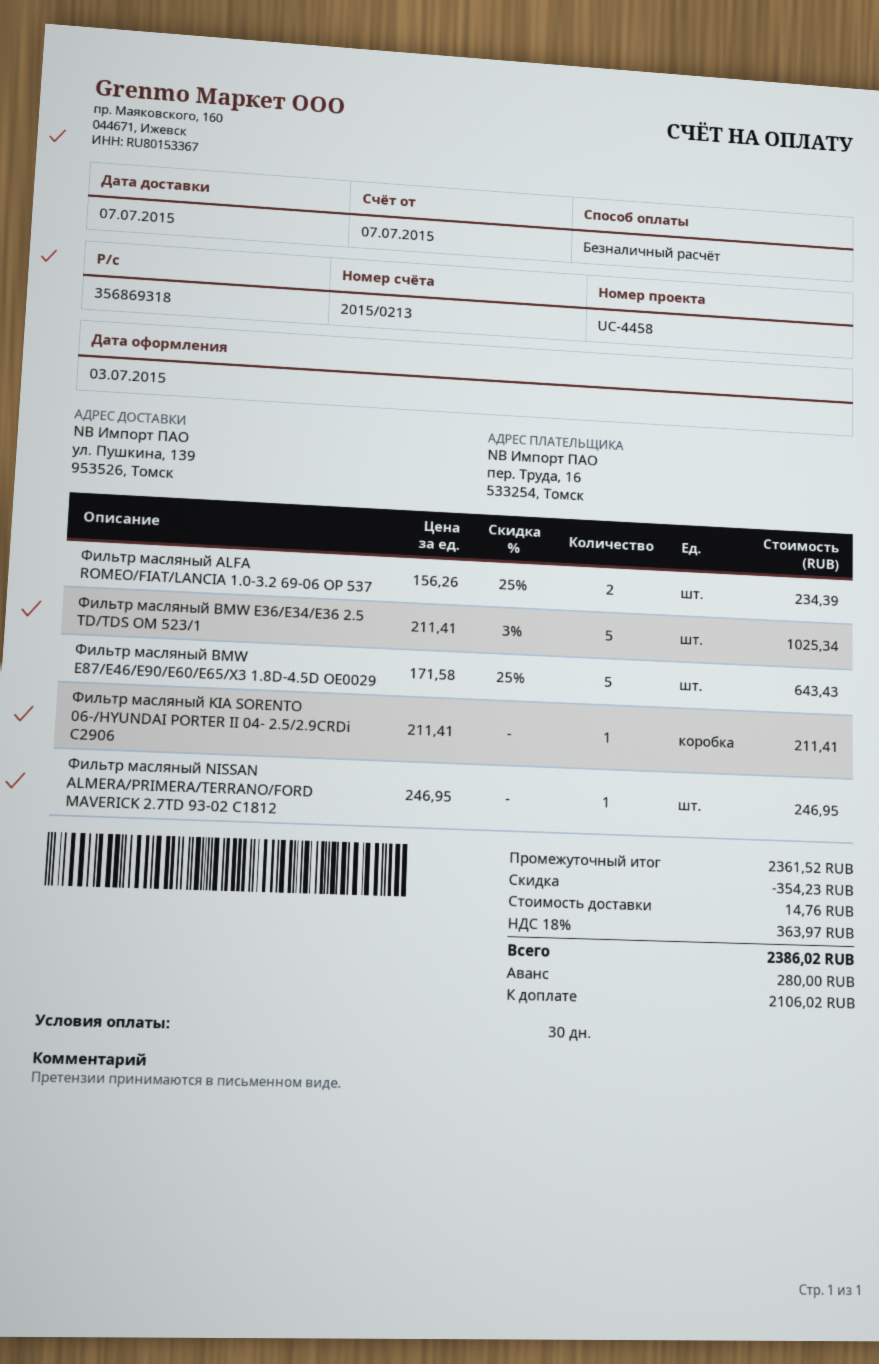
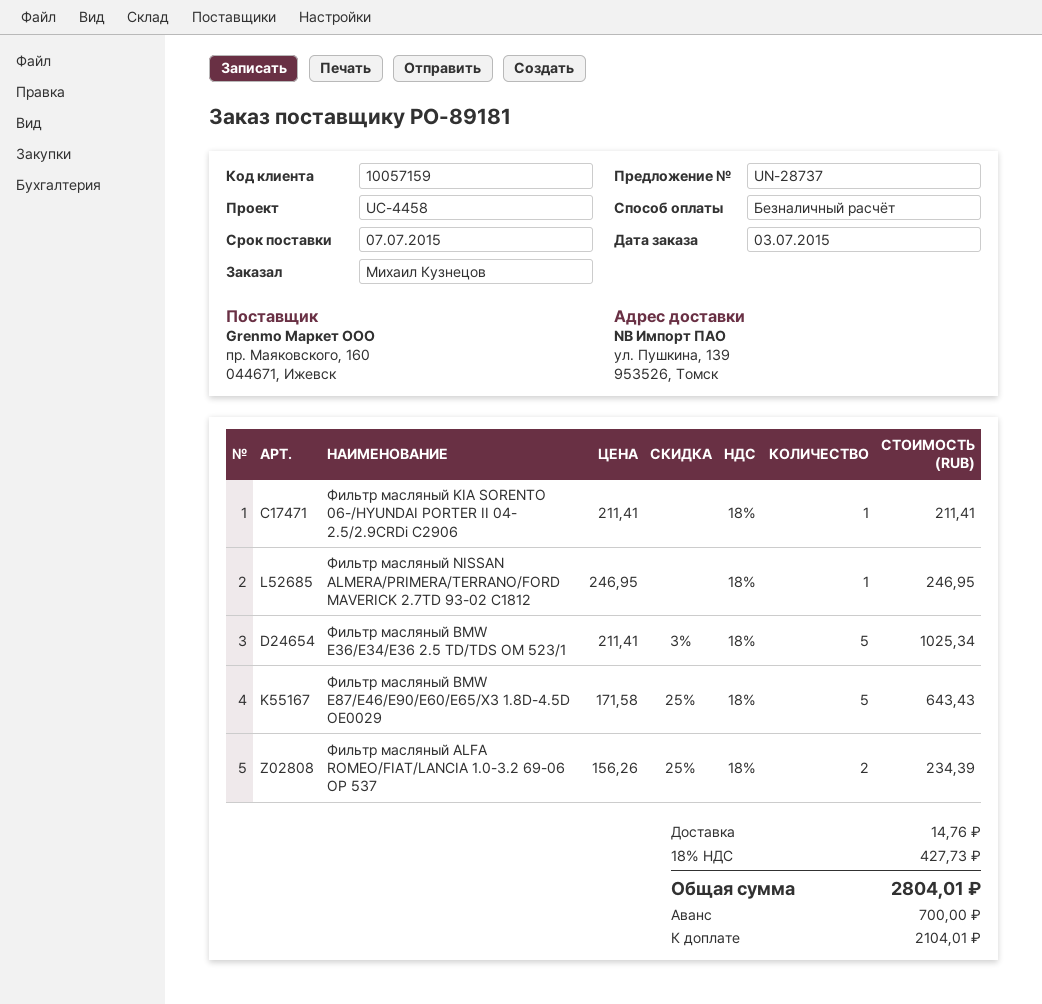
discount: 354.23 -> none
tax: 18% = 363.97 -> 18% = 427.73
total: 2386.02 -> 2804.01
deposit: 280.00 -> 700.00
balance: 2106.02 -> 2104.01

